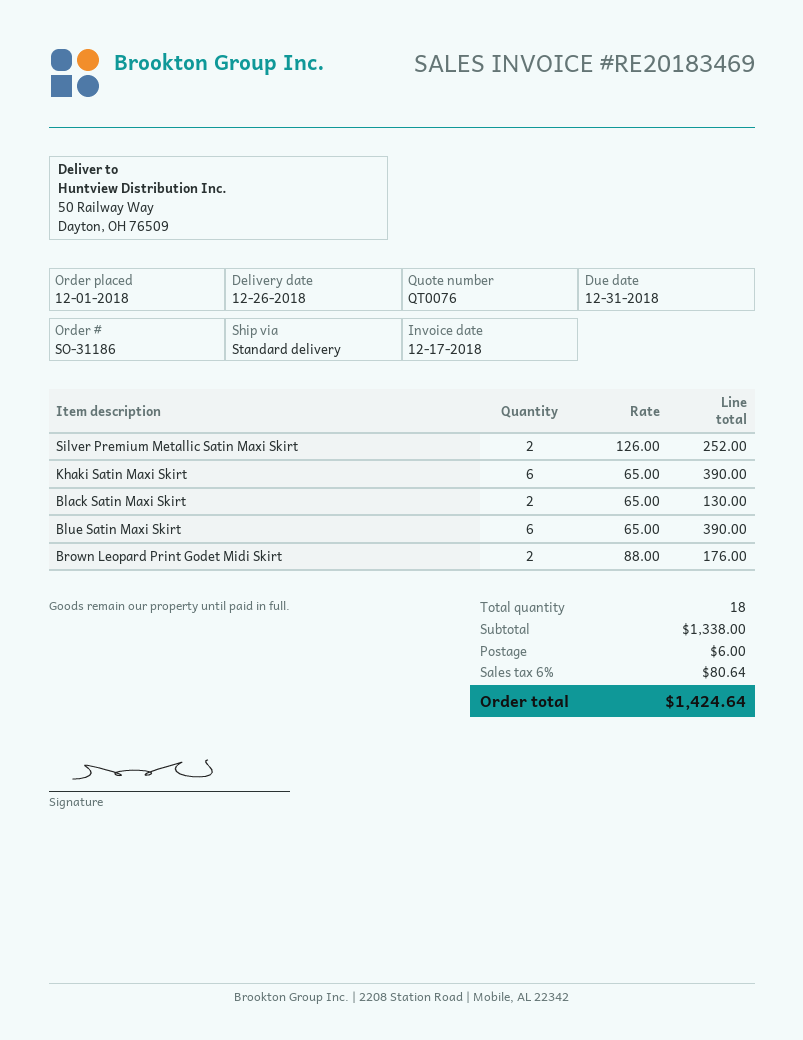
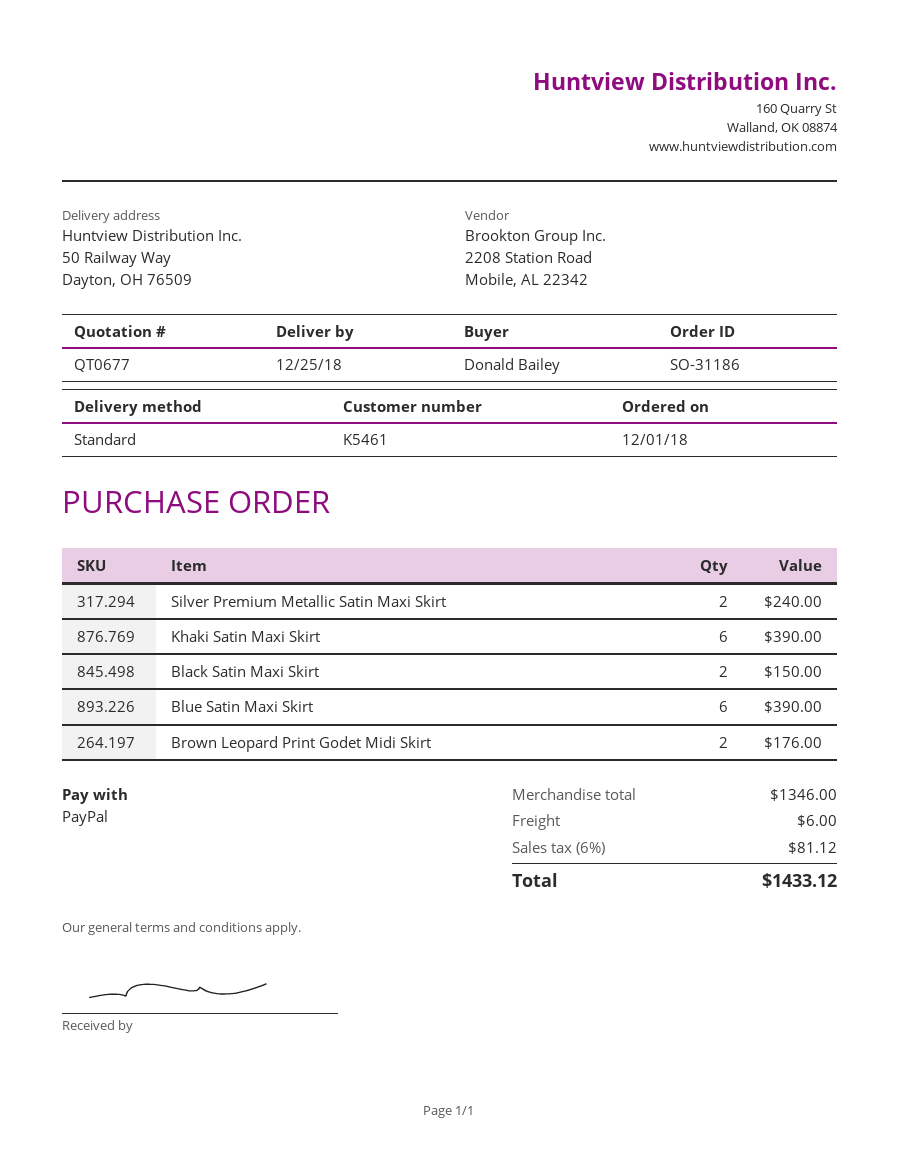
quote number: QT0076 -> QT0677
delivery date: 2018-12-26 -> 2018-12-25
Silver Premium Metallic Satin Maxi Skirt: 2 for 252.00 -> 2 for 240.00
Black Satin Maxi Skirt: 2 for 130.00 -> 2 for 150.00
subtotal: 1338.00 -> 1346.00
tax: 6% = 80.64 -> 6% = 81.12
total: 1424.64 -> 1433.12

